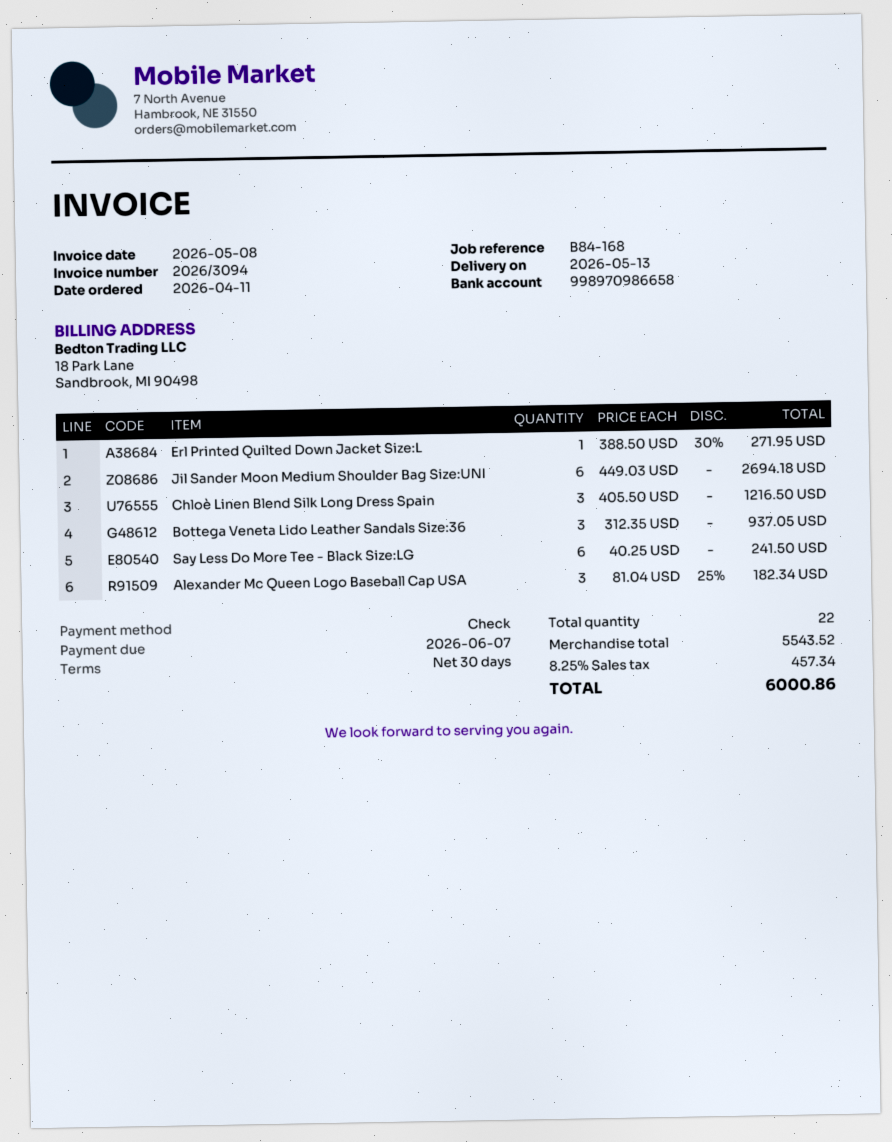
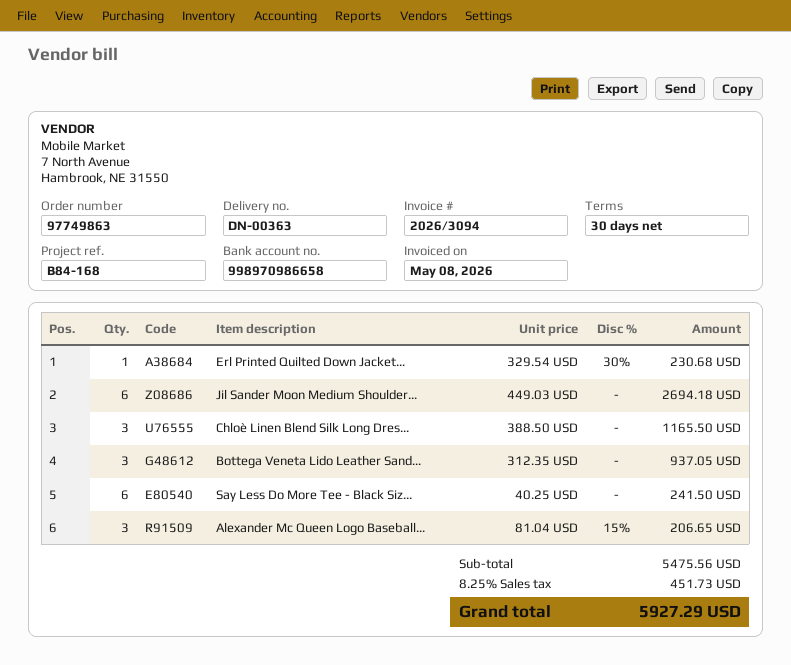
Erl Printed Quilted Down Jacket Size:L: 1 x 388.50 - 30% = 271.95 -> 1 x 329.54 - 30% = 230.68
Chloè Linen Blend Silk Long Dress Spain: 3 x 405.50 = 1216.50 -> 3 x 388.50 = 1165.50
Alexander Mc Queen Logo Baseball Cap USA: 3 x 81.04 - 25% = 182.34 -> 3 x 81.04 - 15% = 206.65
subtotal: 5543.52 -> 5475.56
tax: 8.25% = 457.34 -> 8.25% = 451.73
total: 6000.86 -> 5927.29

